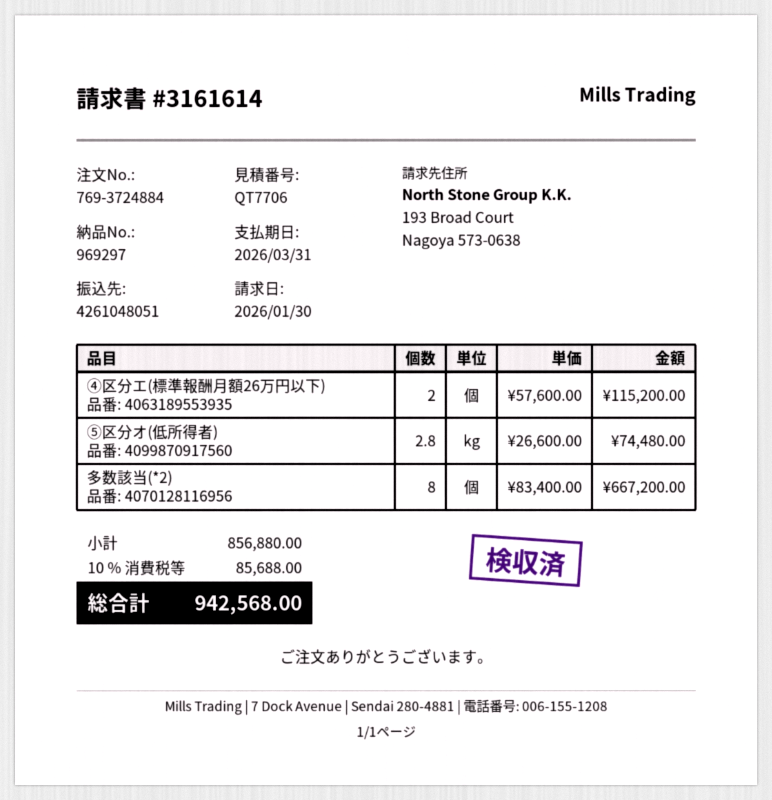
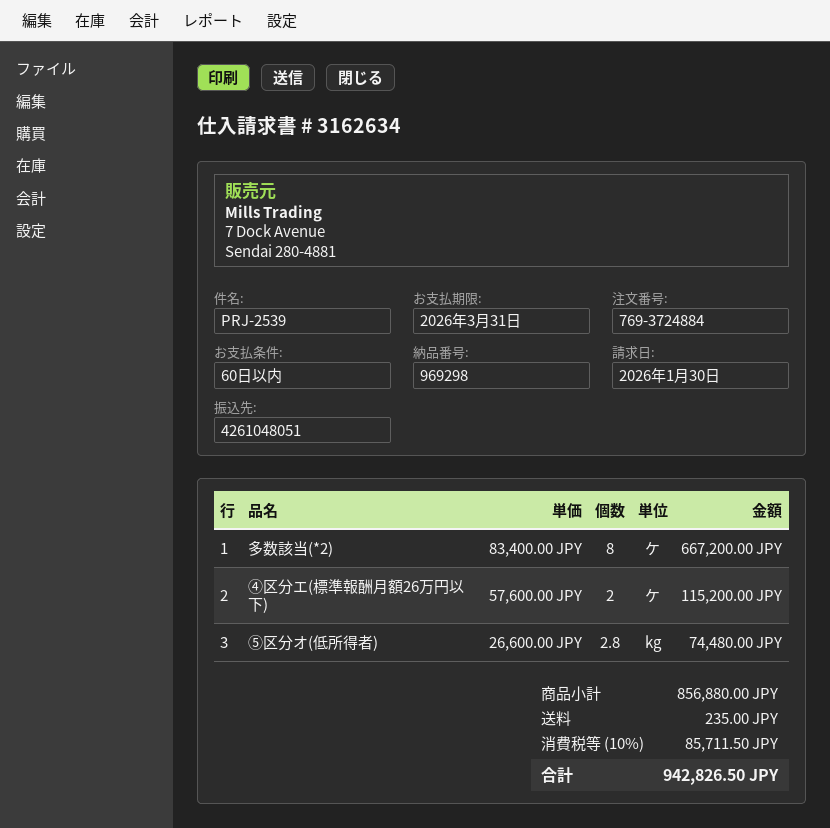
delivery note number: 969297 -> 969298
invoice number: 3161614 -> 3162634
shipping: none -> 235.00
tax: 10% = 85688.00 -> 10% = 85711.50
total: 942568.00 -> 942826.50

